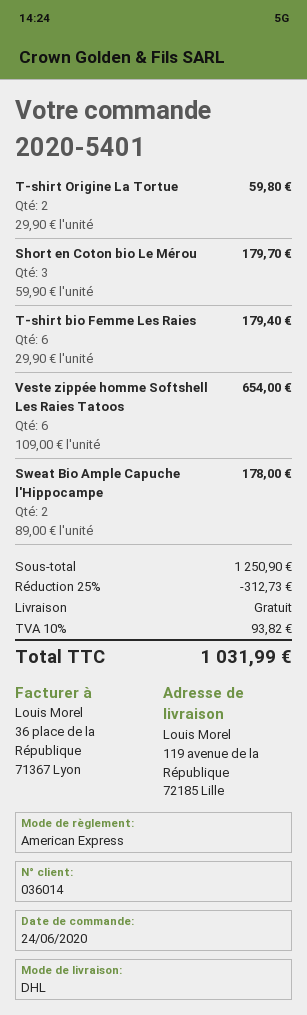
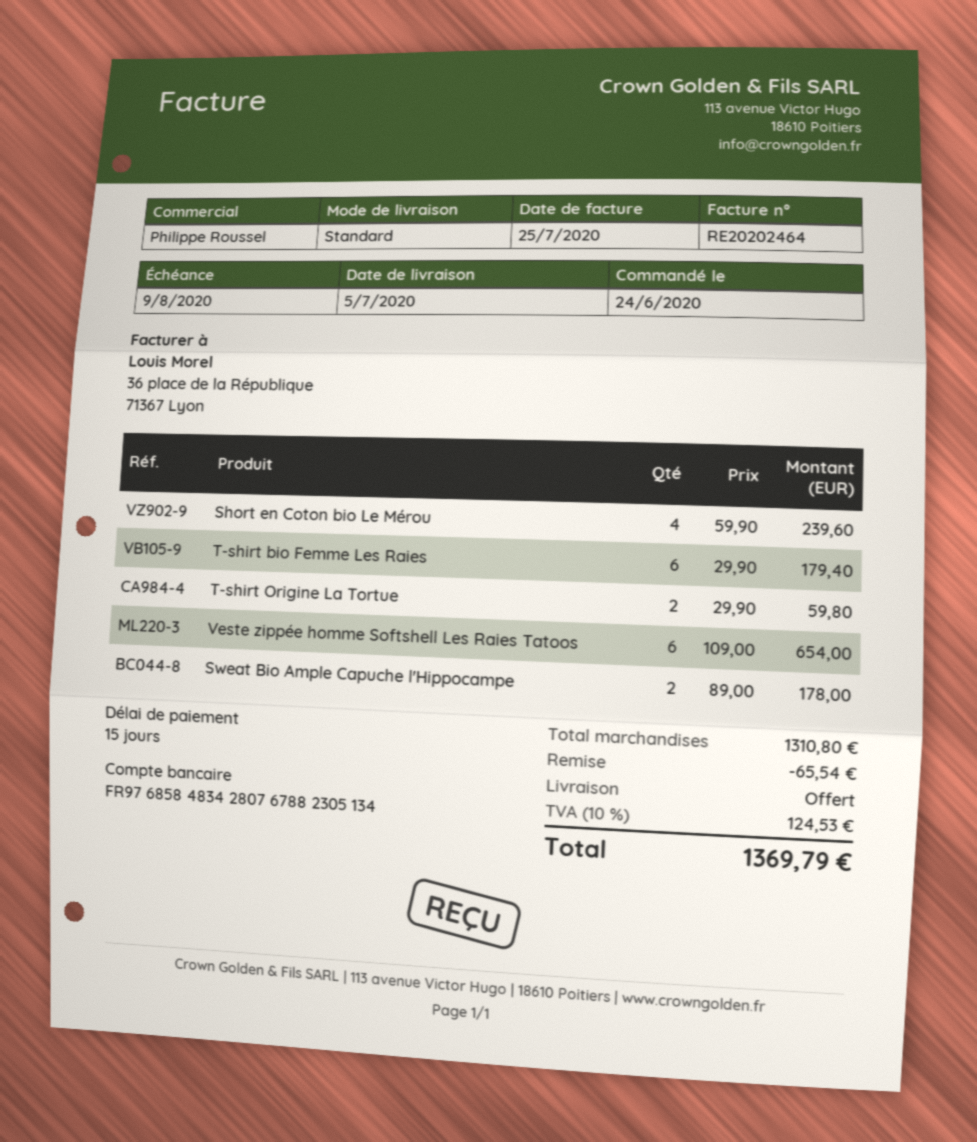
shipping method: DHL -> standard
Short en Coton bio Le Mérou: 3 x 59.90 = 179.70 -> 4 x 59.90 = 239.60
subtotal: 1250.90 -> 1310.80
discount: 312.73 -> 65.54
tax: 10% = 93.82 -> 10% = 124.53
total: 1031.99 -> 1369.79

